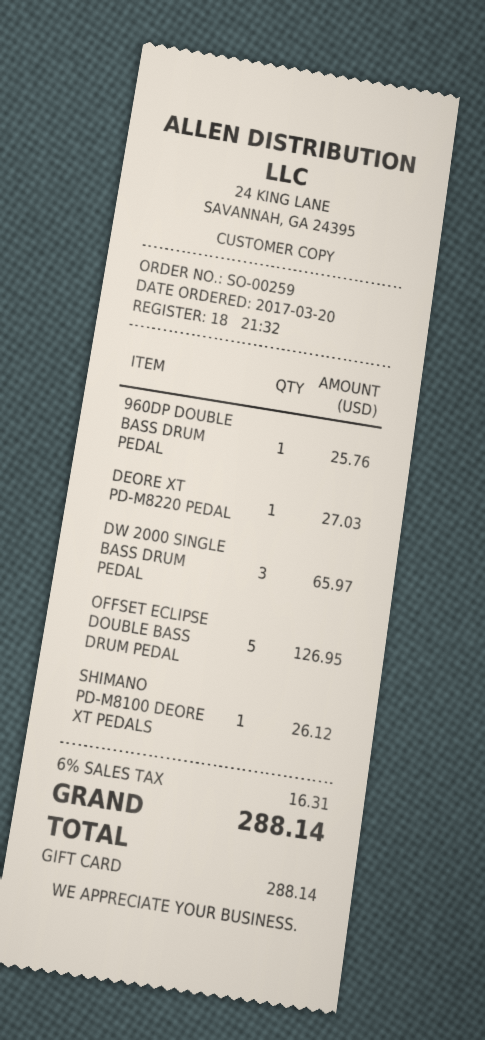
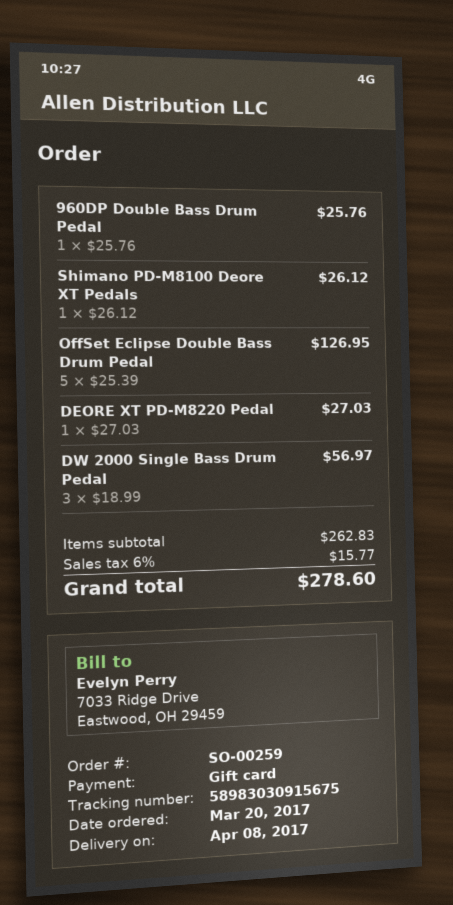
DW 2000 SINGLE BASS DRUM PEDAL: 3 for 65.97 -> 3 for 56.97
tax: 6% = 16.31 -> 6% = 15.77
total: 288.14 -> 278.60

